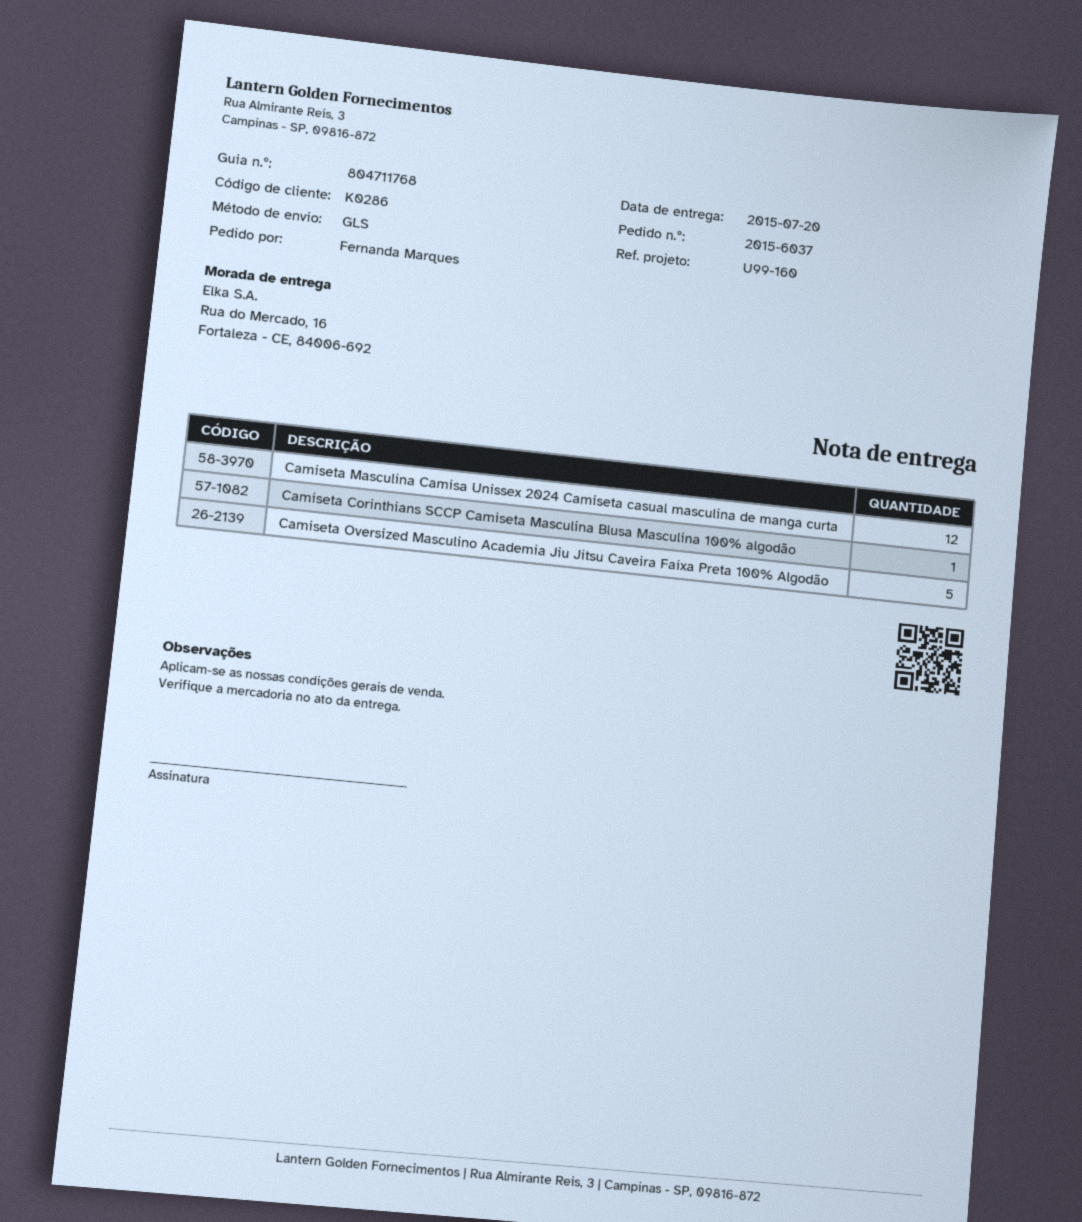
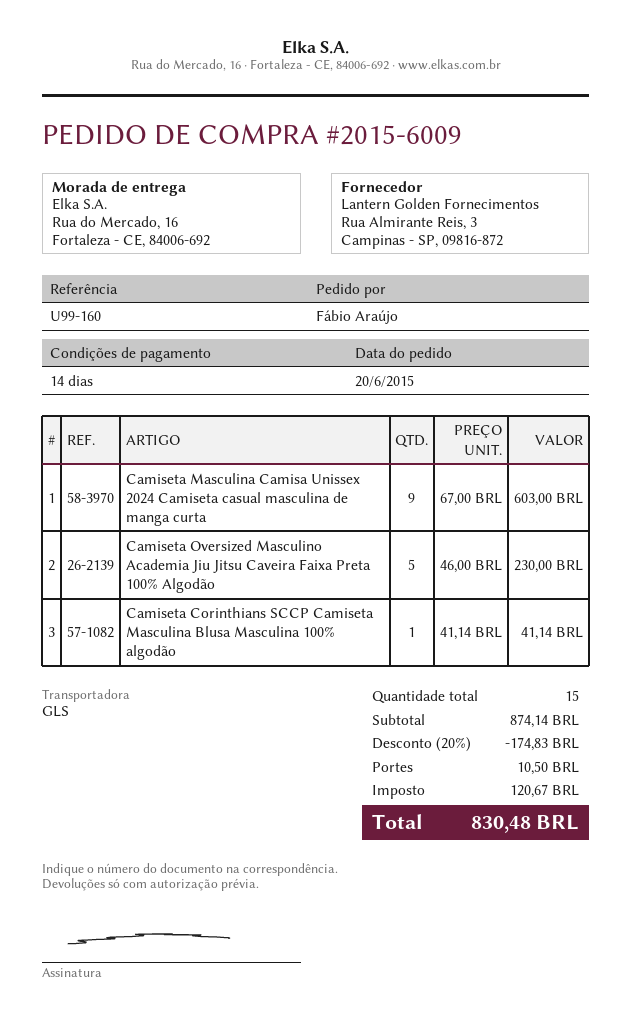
order number: 2015-6037 -> 2015-6009
ordered by: Fernanda Marques -> Fábio Araújo
Camiseta Masculina Camisa Unissex 2024 Camiseta casual masculina de manga curta: 12 -> 9

